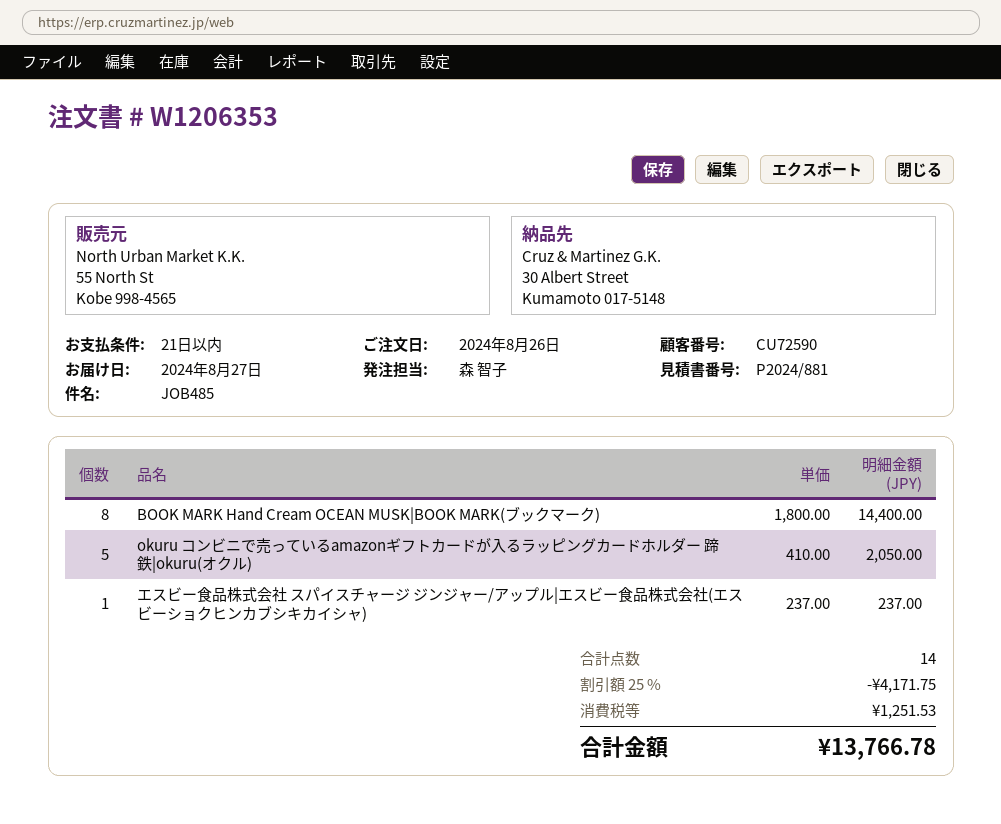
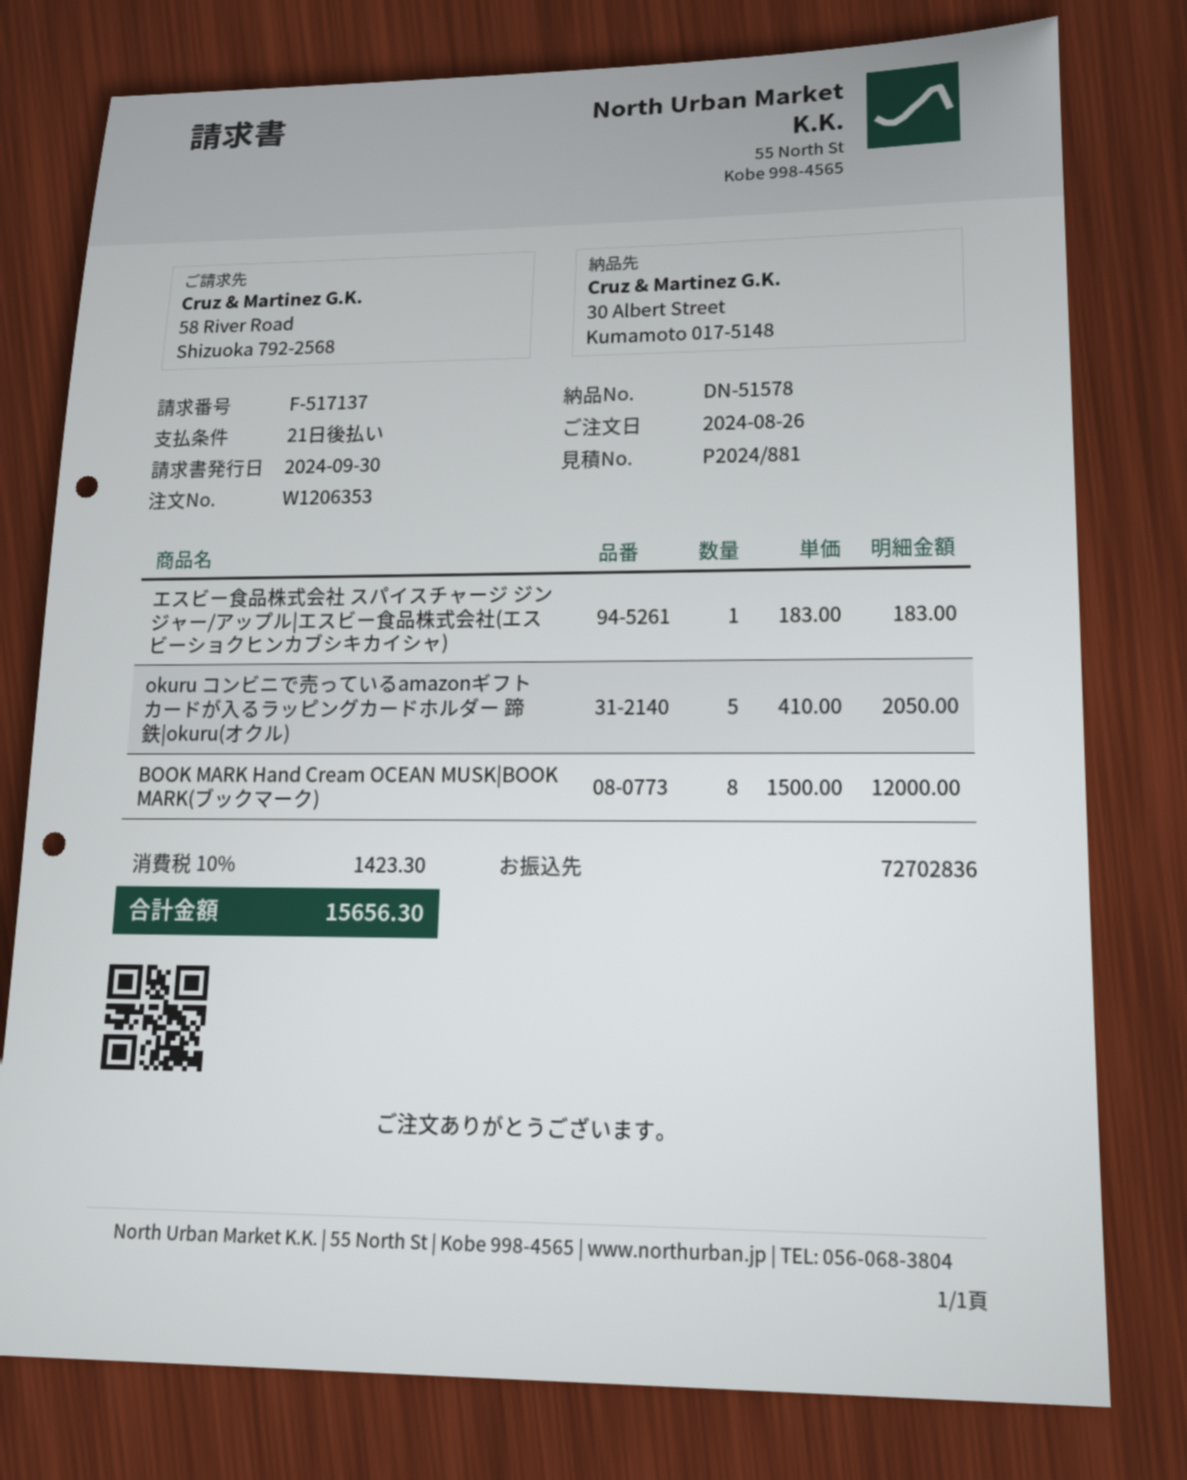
BOOK MARK Hand Cream OCEAN MUSK|BOOK MARK(ブックマーク): 8 x 1800.00 = 14400.00 -> 8 x 1500.00 = 12000.00
エスビー食品株式会社 スパイスチャージ ジンジャー/アップル|エスビー食品株式会社(エスビーショクヒンカブシキカイシャ): 1 x 237.00 = 237.00 -> 1 x 183.00 = 183.00
discount: 25% = 4171.75 -> none
tax: 1251.53 -> 1423.30
total: 13766.78 -> 15656.30

